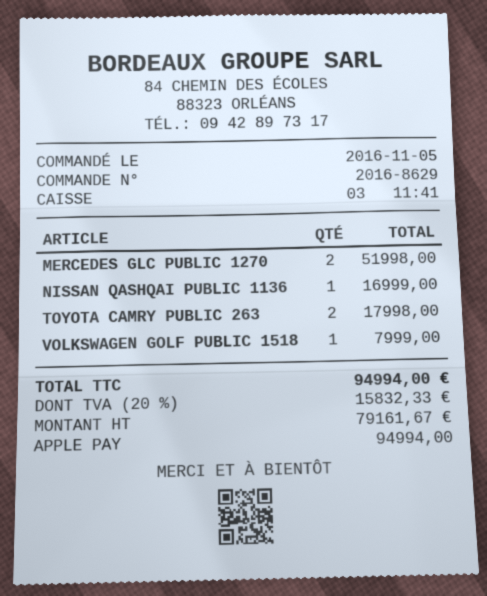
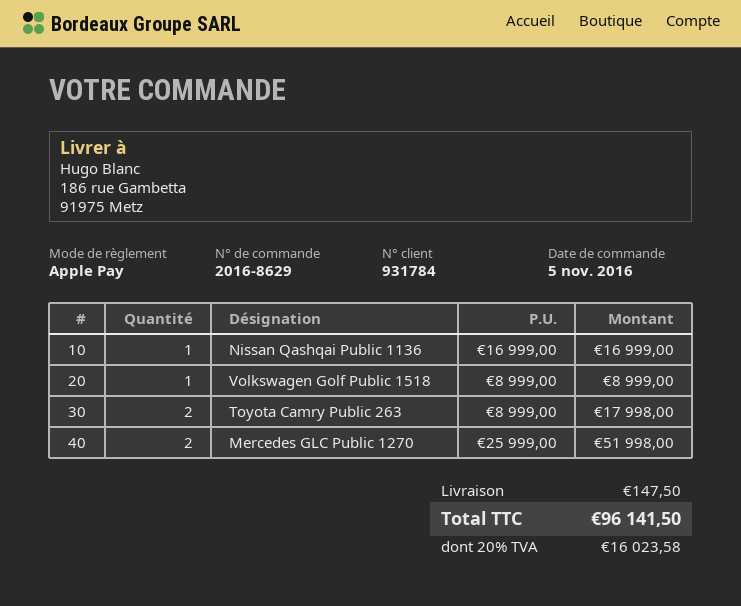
VOLKSWAGEN GOLF PUBLIC 1518: 1 for 7999.00 -> 1 for 8999.00
shipping: none -> 147.50
tax: 20% = 15832.33 -> 20% = 16023.58
total: 94994.00 -> 96141.50

